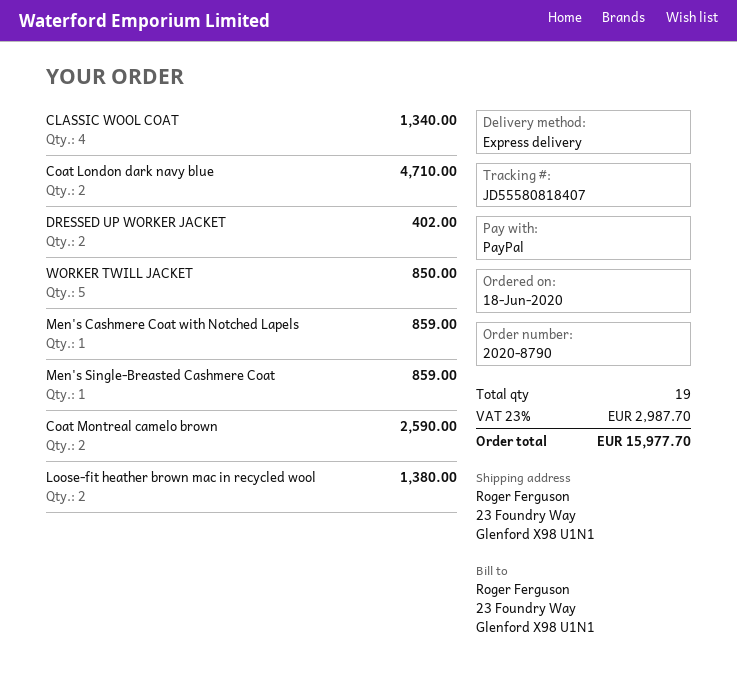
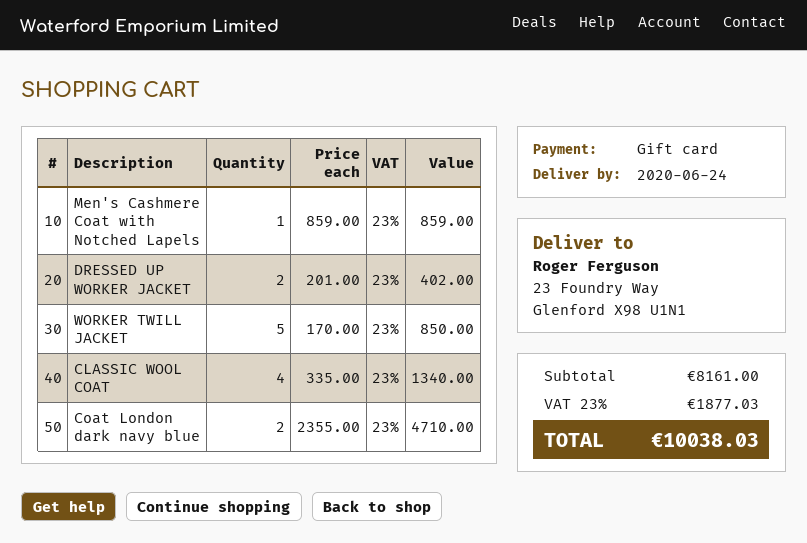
payment method: PayPal -> gift card
Men's Single-Breasted Cashmere Coat: 1 for 859.00 -> none
Coat Montreal camelo brown: 2 for 2590.00 -> none
Loose-fit heather brown mac in recycled wool: 2 for 1380.00 -> none
tax: 23% = 2987.70 -> 23% = 1877.03
total: 15977.70 -> 10038.03

